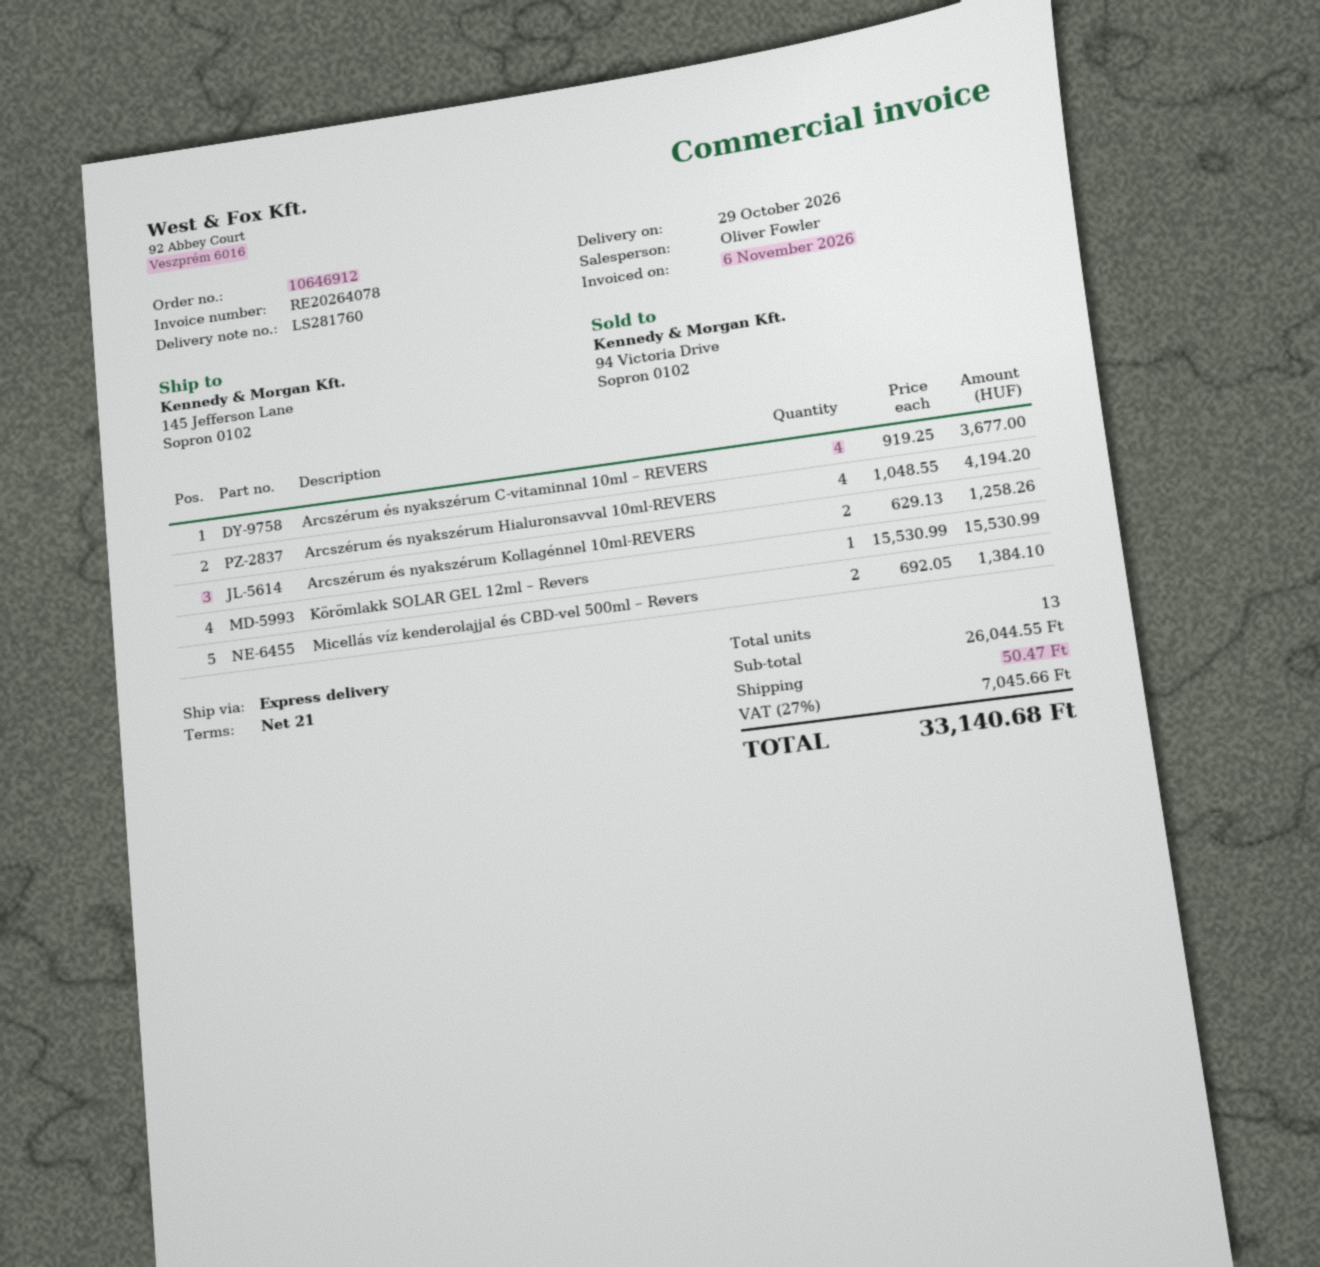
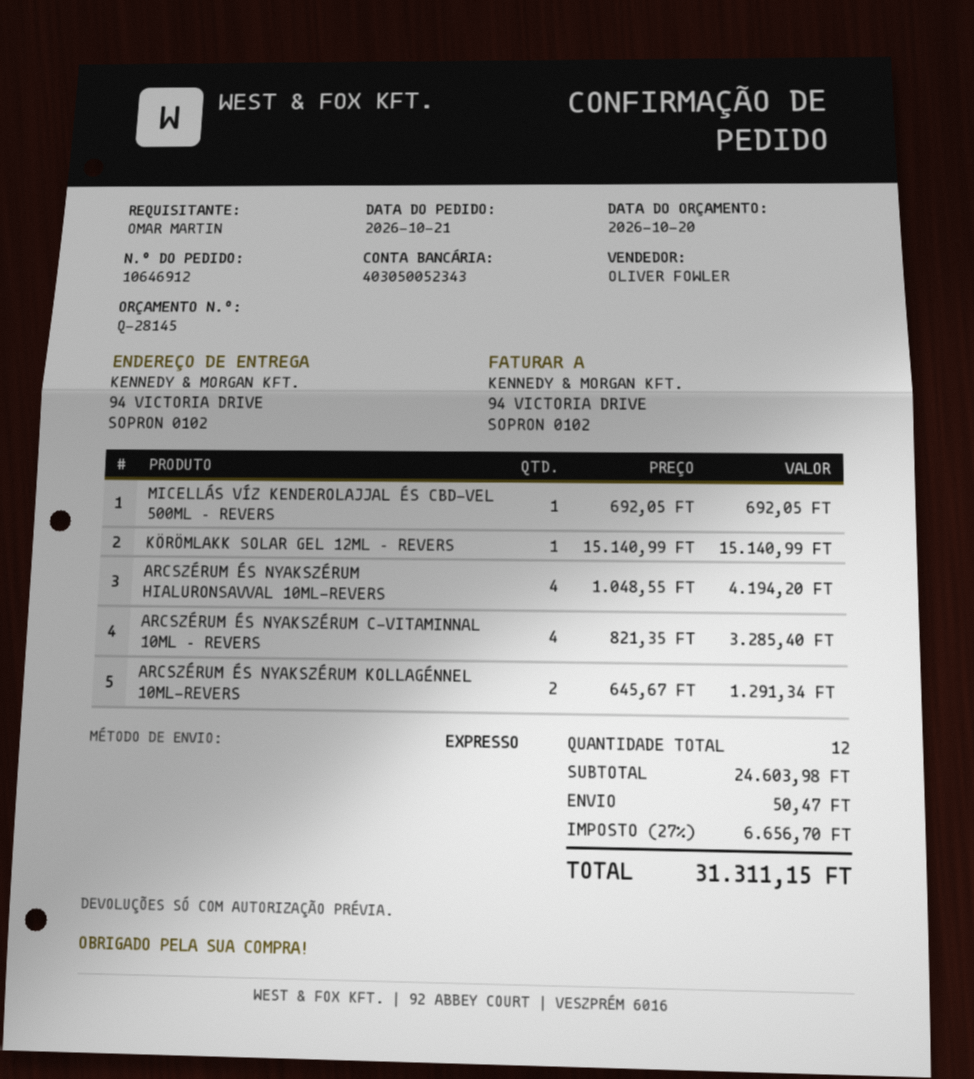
ship to: 145 Jefferson Lane, Sopron 0102 -> 94 VICTORIA DRIVE, SOPRON 0102
Arcszérum és nyakszérum C-vitaminnal 10ml – REVERS: 4 x 919.25 = 3677.00 -> 4 x 821.35 = 3285.40
Arcszérum és nyakszérum Kollagénnel 10ml-REVERS: 2 x 629.13 = 1258.26 -> 2 x 645.67 = 1291.34
Körömlakk SOLAR GEL 12ml – Revers: 1 x 15530.99 = 15530.99 -> 1 x 15140.99 = 15140.99
Micellás víz kenderolajjal és CBD-vel 500ml – Revers: 2 x 692.05 = 1384.10 -> 1 x 692.05 = 692.05
total quantity: 13 -> 12
subtotal: 26044.55 -> 24603.98
tax: 27% = 7045.66 -> 27% = 6656.70
total: 33140.68 -> 31311.15

